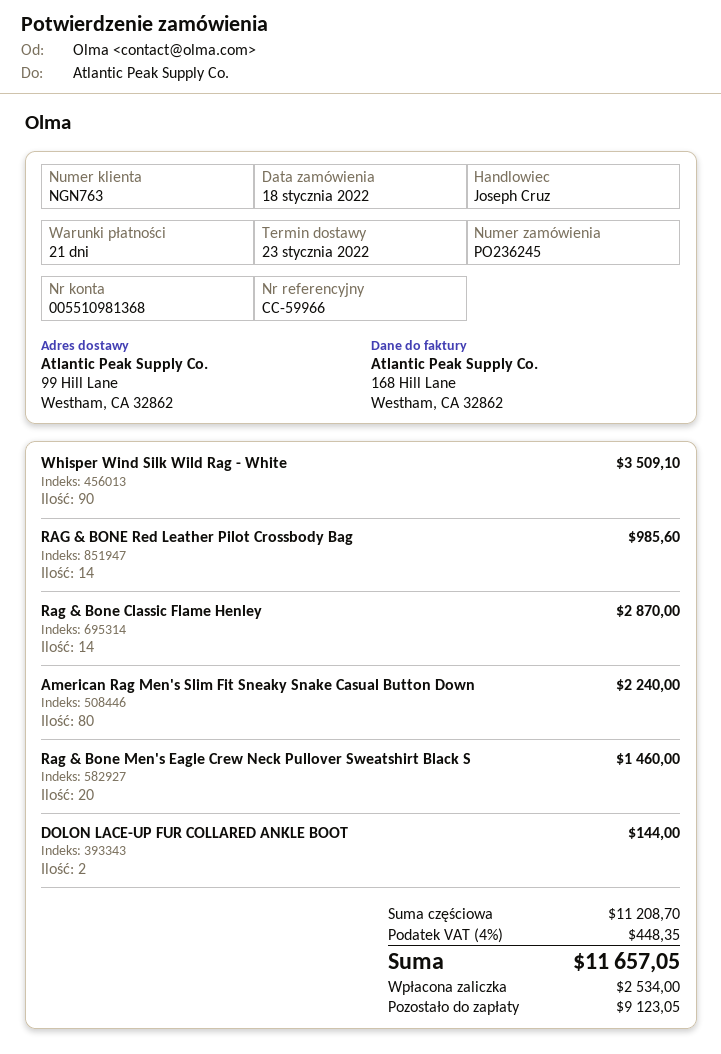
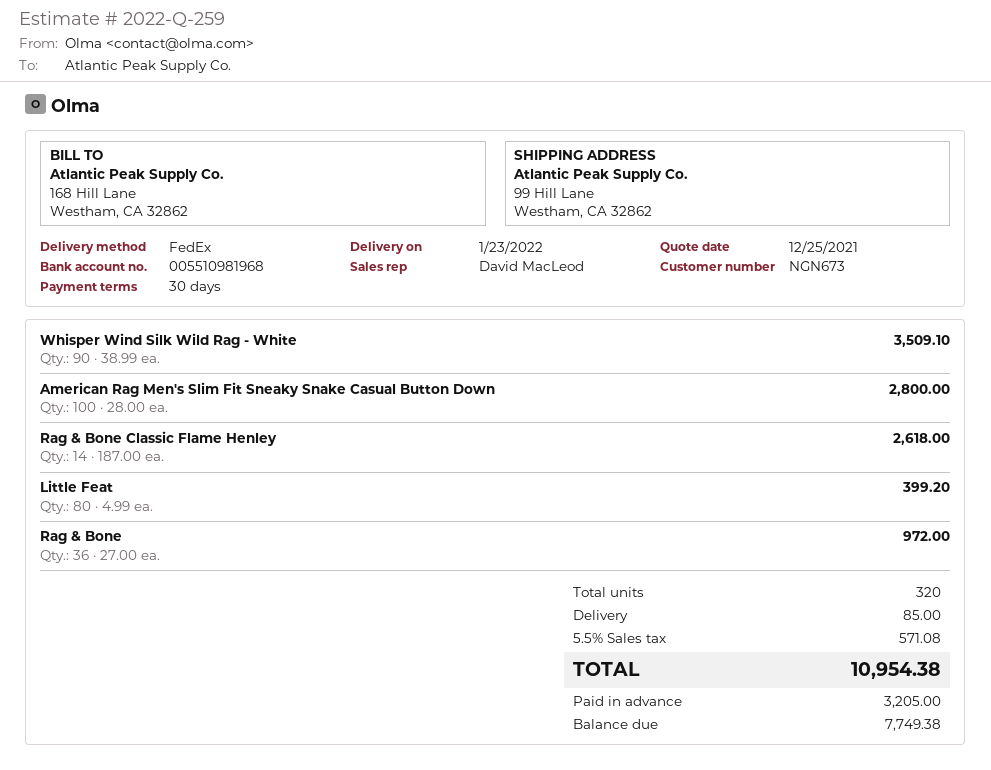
payment terms: 21 days -> 30 days
customer number: NGN763 -> NGN673
sales rep: Joseph Cruz -> David MacLeod
bank account: 005510981368 -> 005510981968
RAG & BONE Red Leather Pilot Crossbody Bag: 14 for 985.60 -> none
Rag & Bone Classic Flame Henley: 14 for 2870.00 -> 14 for 2618.00
American Rag Men's Slim Fit Sneaky Snake Casual Button Down: 80 for 2240.00 -> 100 for 2800.00
Rag & Bone Men's Eagle Crew Neck Pullover Sweatshirt Black S: 20 for 1460.00 -> none
DOLON LACE-UP FUR COLLARED ANKLE BOOT: 2 for 144.00 -> none
Little Feat: none -> 80 for 399.20
Rag & Bone: none -> 36 for 972.00
shipping: none -> 85.00
tax: 4% = 448.35 -> 5.5% = 571.08
total: 11657.05 -> 10954.38
deposit: 2534.00 -> 3205.00
balance: 9123.05 -> 7749.38

